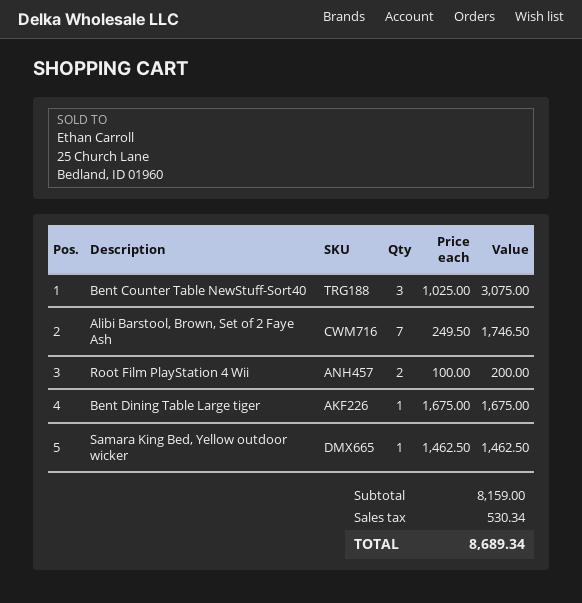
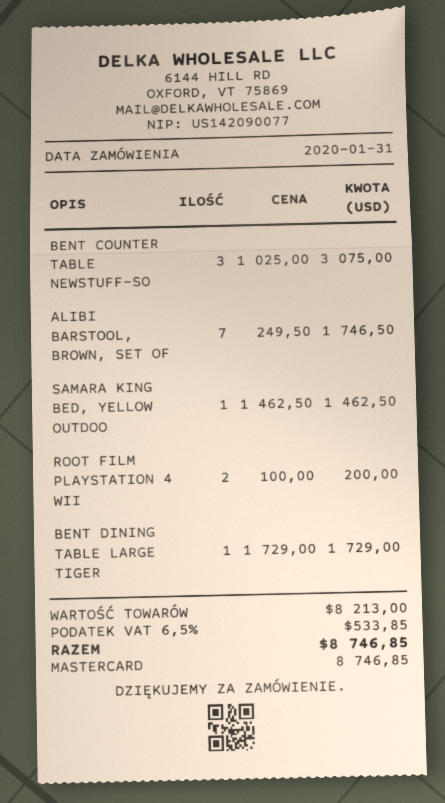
Bent Dining Table Large tiger: 1 x 1675.00 = 1675.00 -> 1 x 1729.00 = 1729.00
subtotal: 8159.00 -> 8213.00
tax: 530.34 -> 533.85
total: 8689.34 -> 8746.85

